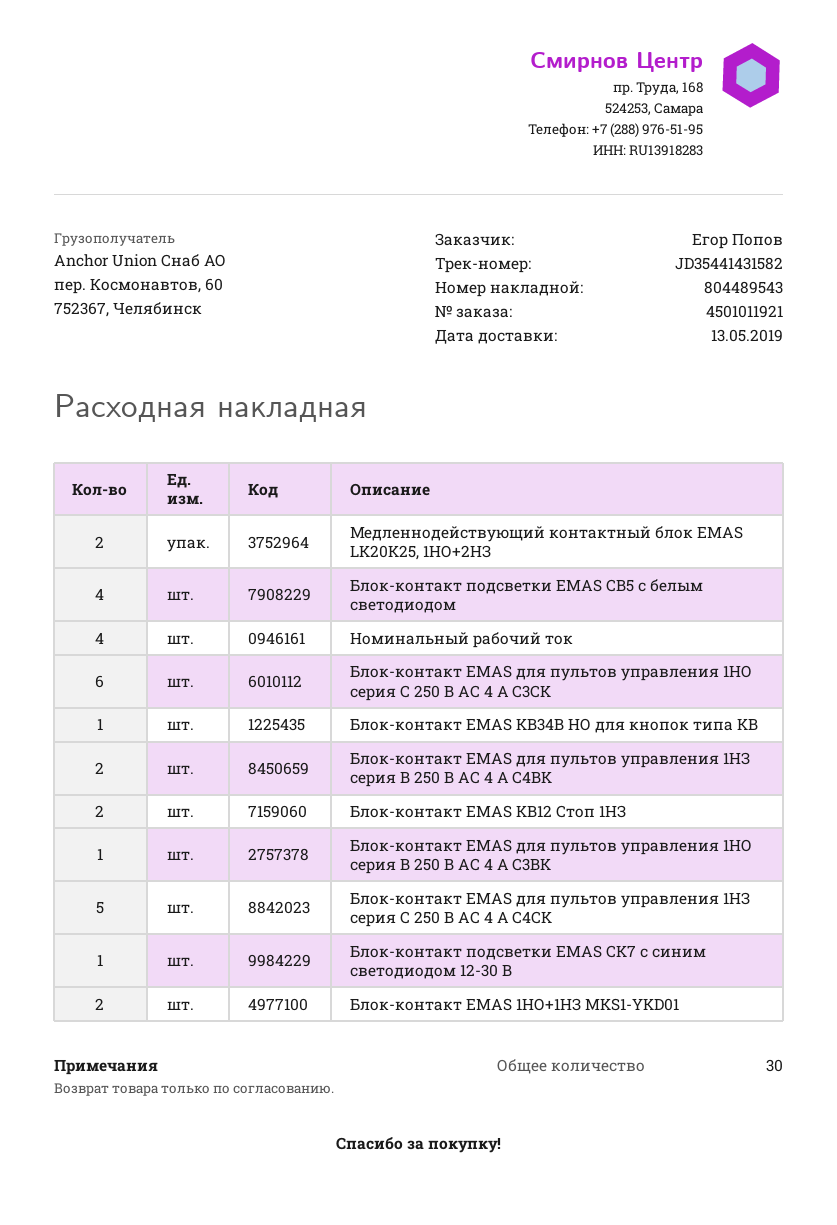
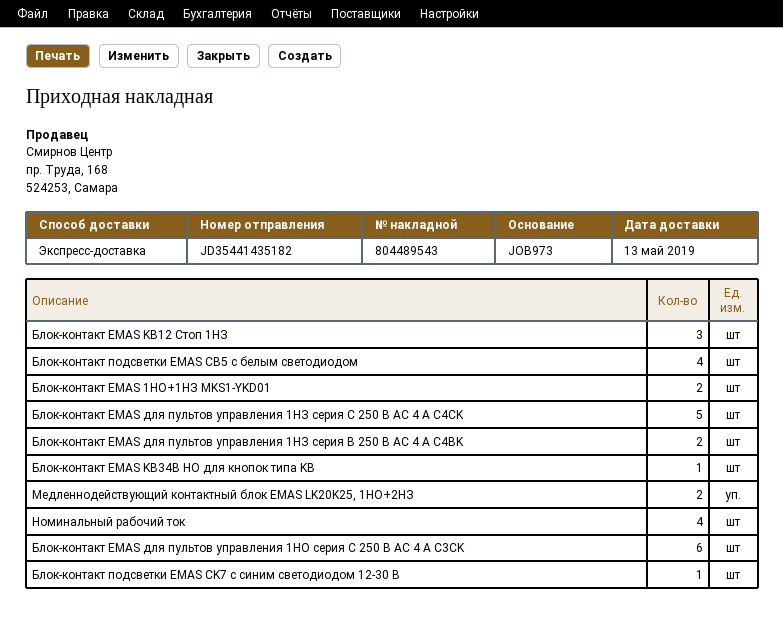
tracking number: JD35441431582 -> JD35441435182
Блок-контакт EMAS KB12 Стоп 1НЗ: 2 -> 3
Блок-контакт EMAS для пультов управления 1НО серия B 250 В AC 4 А C3BK: 1 -> none

